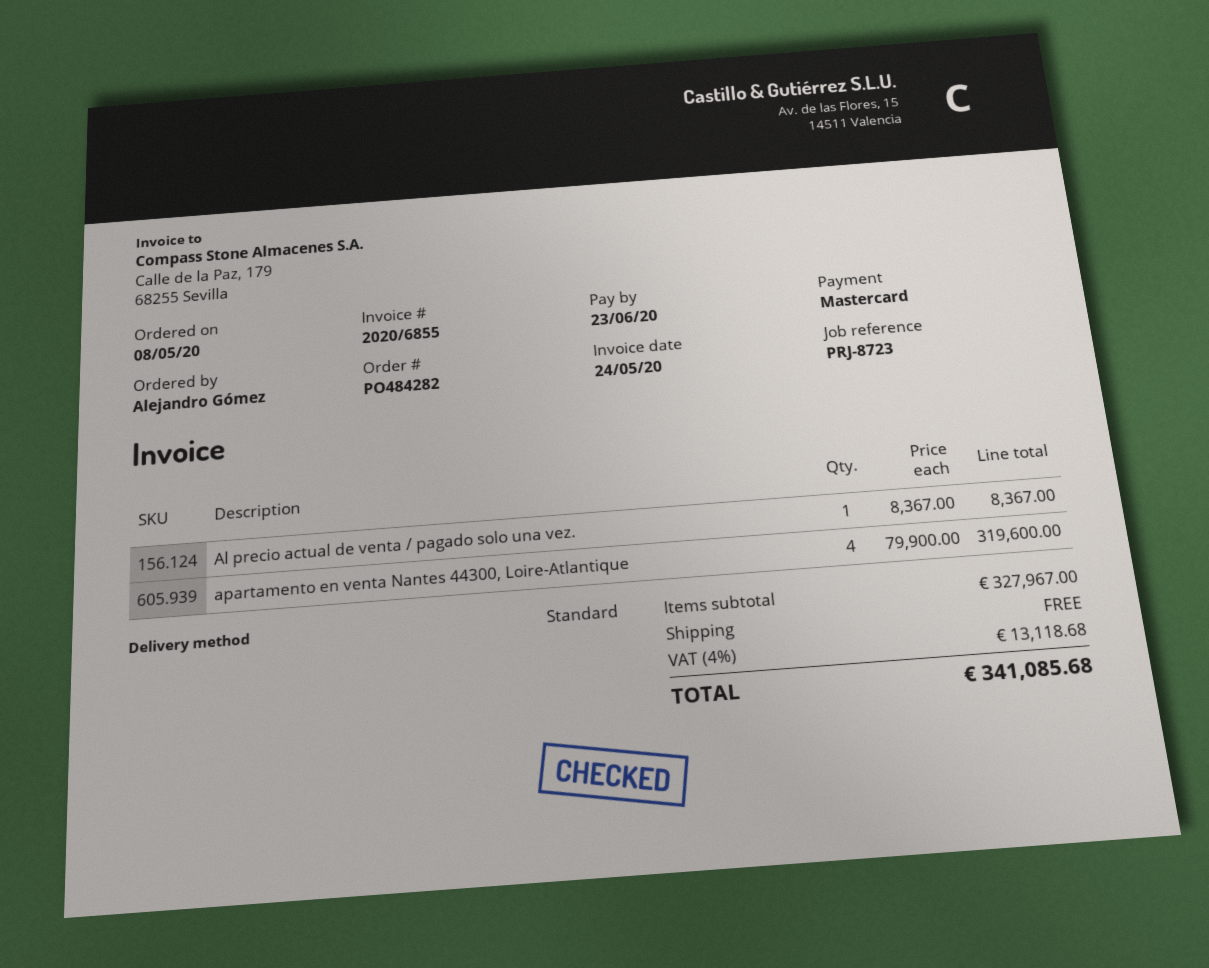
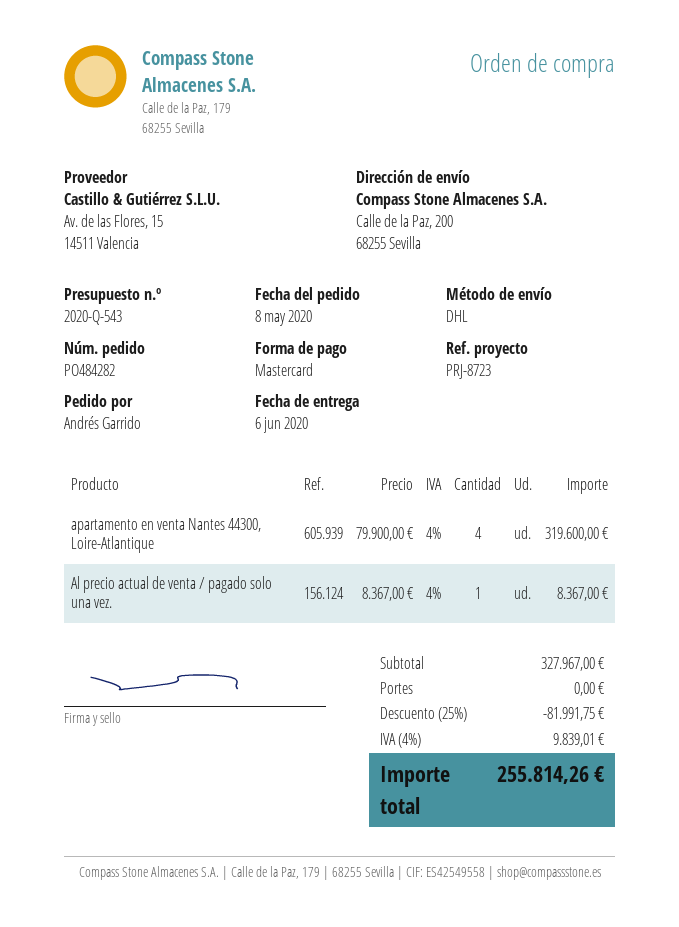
ordered by: Alejandro Gómez -> Andrés Garrido
shipping method: standard -> DHL
discount: none -> 25% = 81991.75
tax: 4% = 13118.68 -> 4% = 9839.01
total: 341085.68 -> 255814.26

